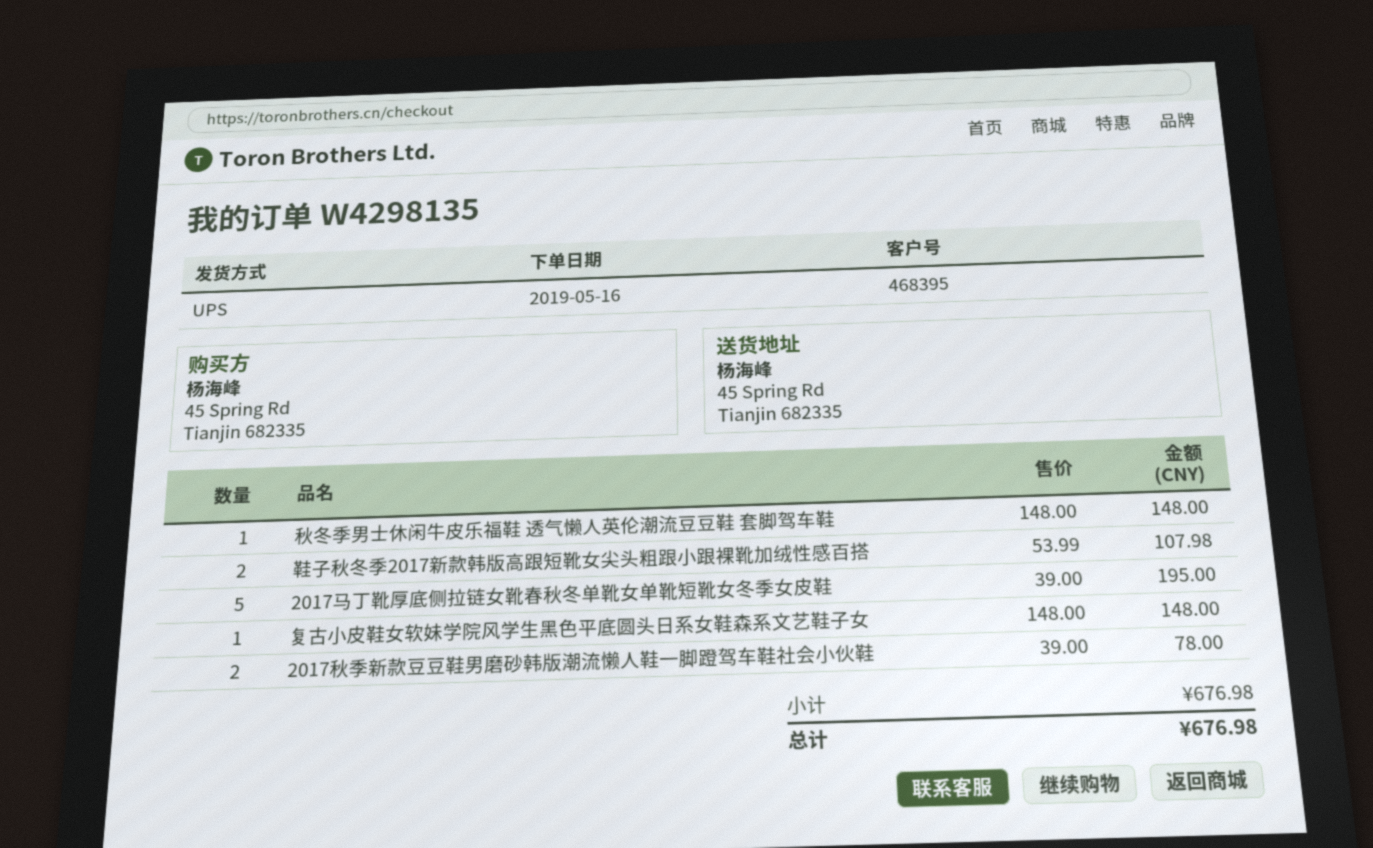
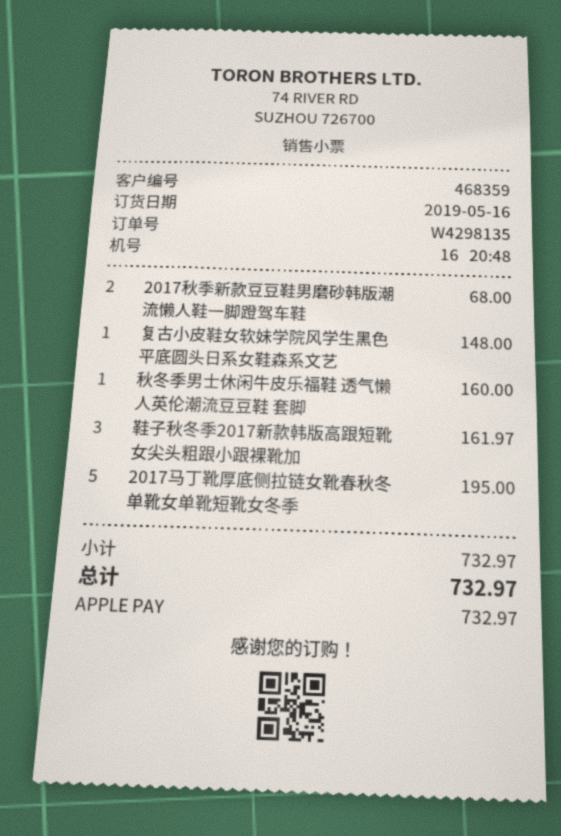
customer number: 468395 -> 468359
秋冬季男士休闲牛皮乐福鞋 透气懒人英伦潮流豆豆鞋 套脚驾车鞋: 1 for 148.00 -> 1 for 160.00
鞋子秋冬季2017新款韩版高跟短靴女尖头粗跟小跟裸靴加绒性感百搭: 2 for 107.98 -> 3 for 161.97
2017秋季新款豆豆鞋男磨砂韩版潮流懒人鞋一脚蹬驾车鞋社会小伙鞋: 2 for 78.00 -> 2 for 68.00
subtotal: 676.98 -> 732.97
total: 676.98 -> 732.97

